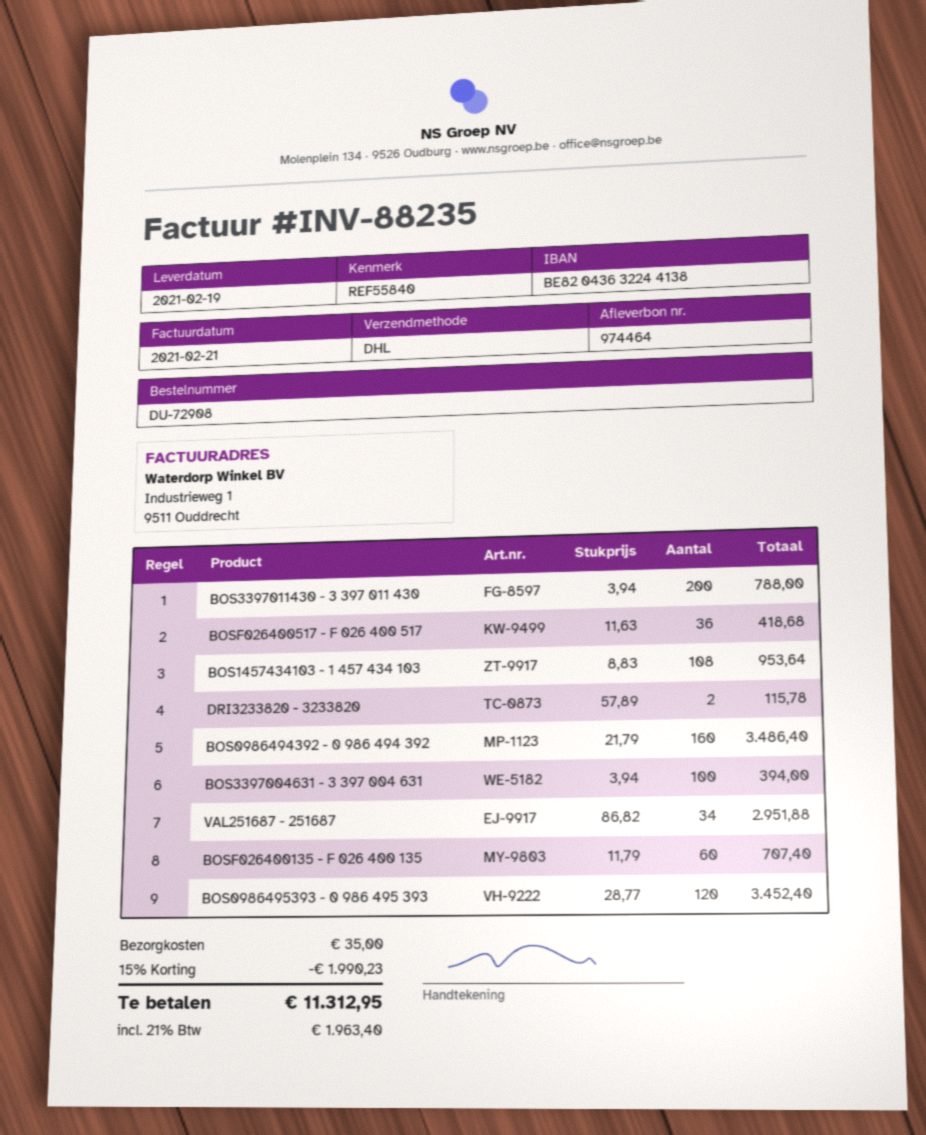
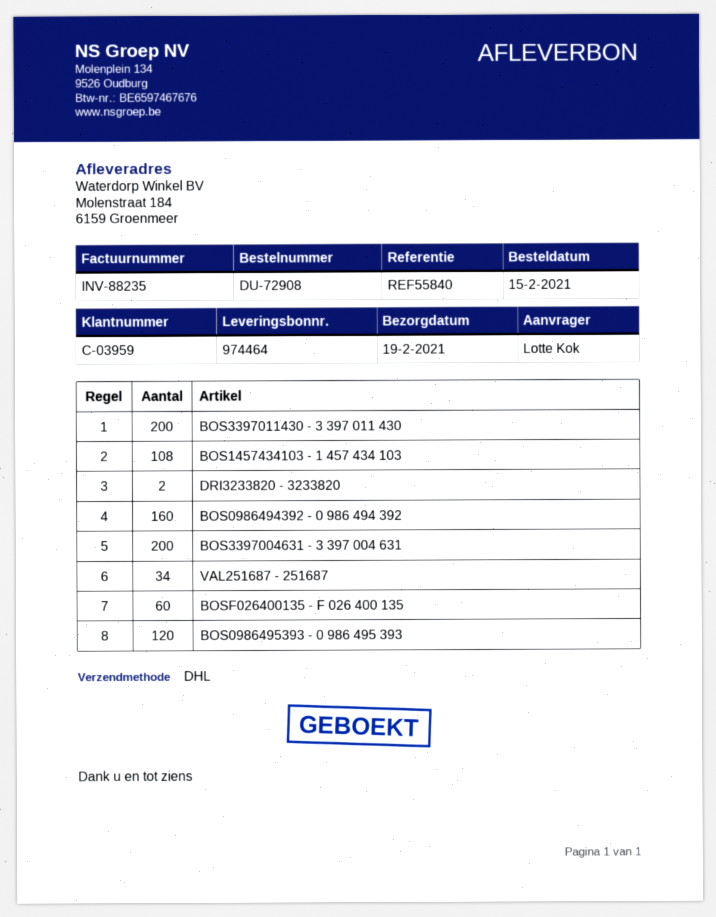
BOSF026400517 - F 026 400 517: 36 -> none
BOS3397004631 - 3 397 004 631: 100 -> 200

